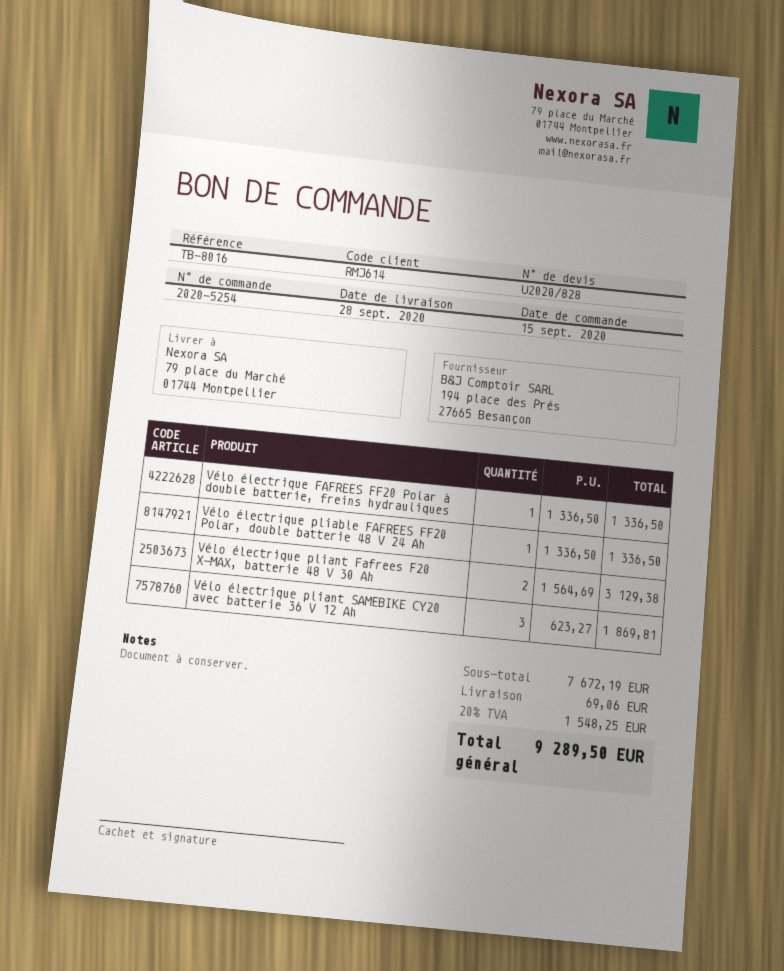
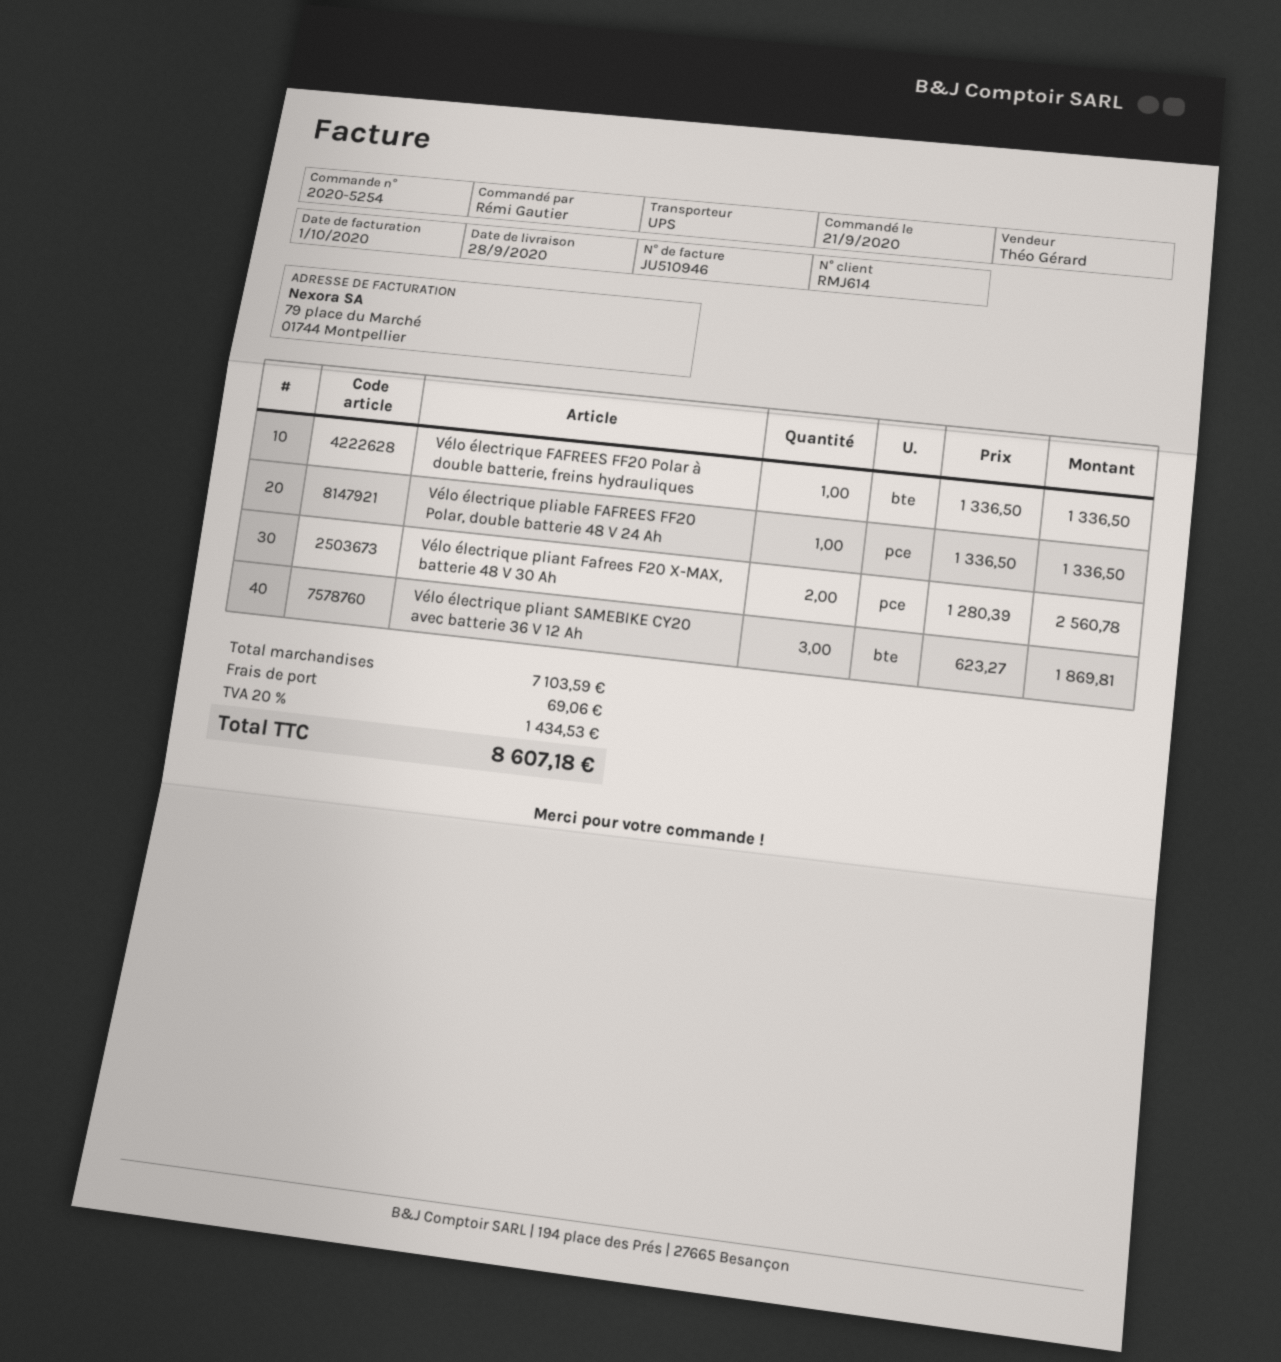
order date: 2020-09-15 -> 2020-09-21
Vélo électrique pliant Fafrees F20 X-MAX, batterie 48 V 30 Ah: 2 x 1564.69 = 3129.38 -> 2 x 1280.39 = 2560.78
subtotal: 7672.19 -> 7103.59
tax: 20% = 1548.25 -> 20% = 1434.53
total: 9289.50 -> 8607.18

